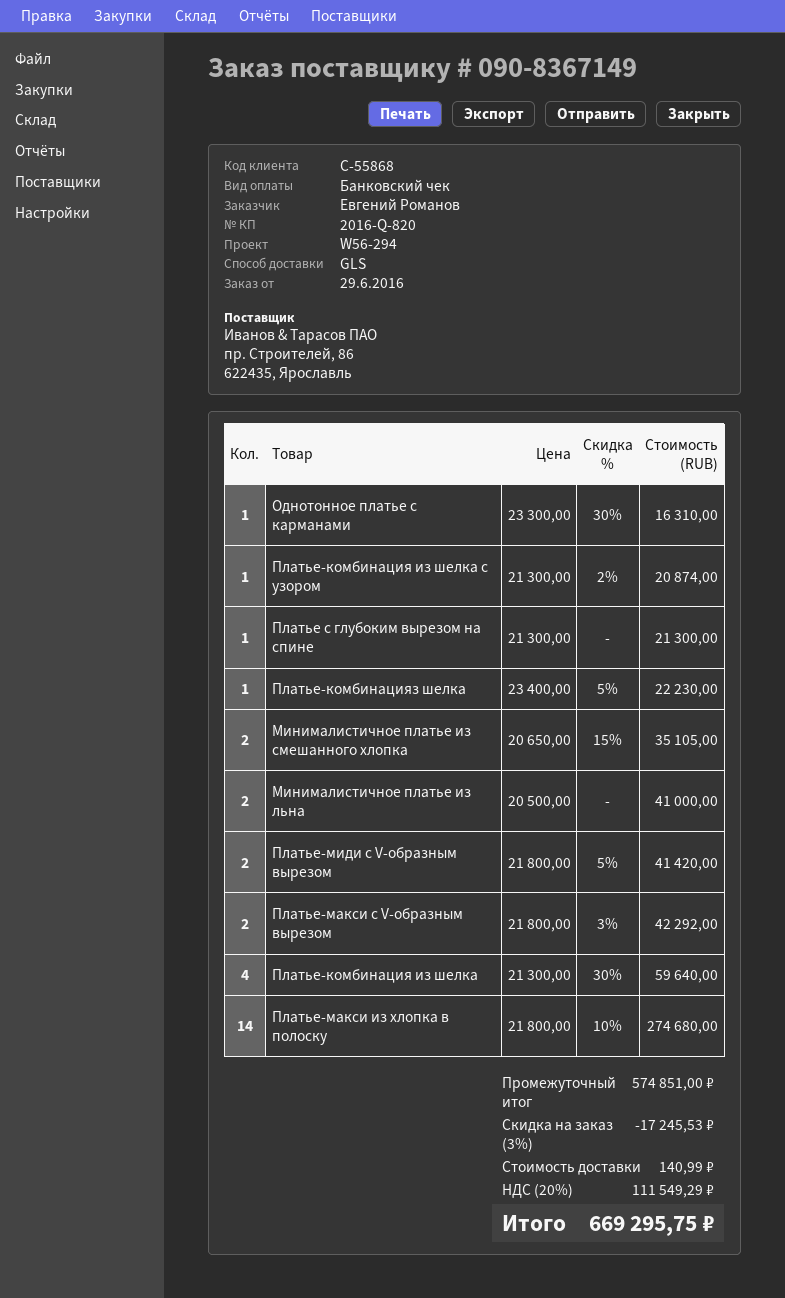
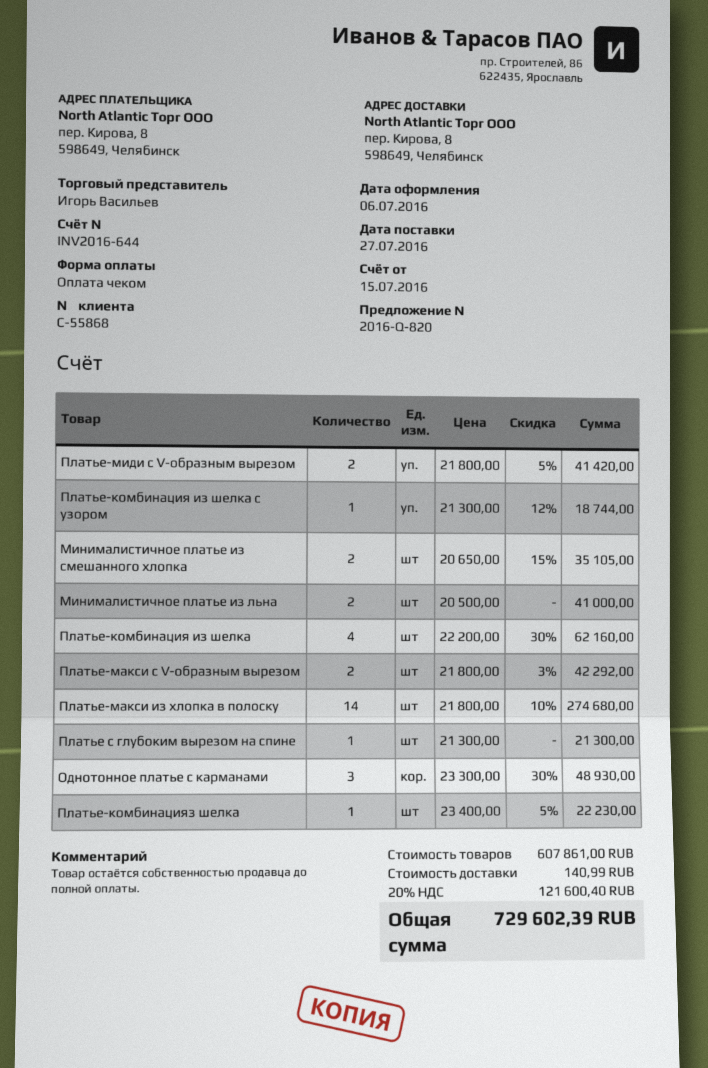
order date: 2016-06-29 -> 2016-07-06
Однотонное платье с карманами: 1 x 23300.00 - 30% = 16310.00 -> 3 x 23300.00 - 30% = 48930.00
Платье-комбинация из шелка с узором: 1 x 21300.00 - 2% = 20874.00 -> 1 x 21300.00 - 12% = 18744.00
Платье-комбинация из шелка: 4 x 21300.00 - 30% = 59640.00 -> 4 x 22200.00 - 30% = 62160.00
subtotal: 574851.00 -> 607861.00
discount: 3% = 17245.53 -> none
tax: 20% = 111549.29 -> 20% = 121600.40
total: 669295.75 -> 729602.39

